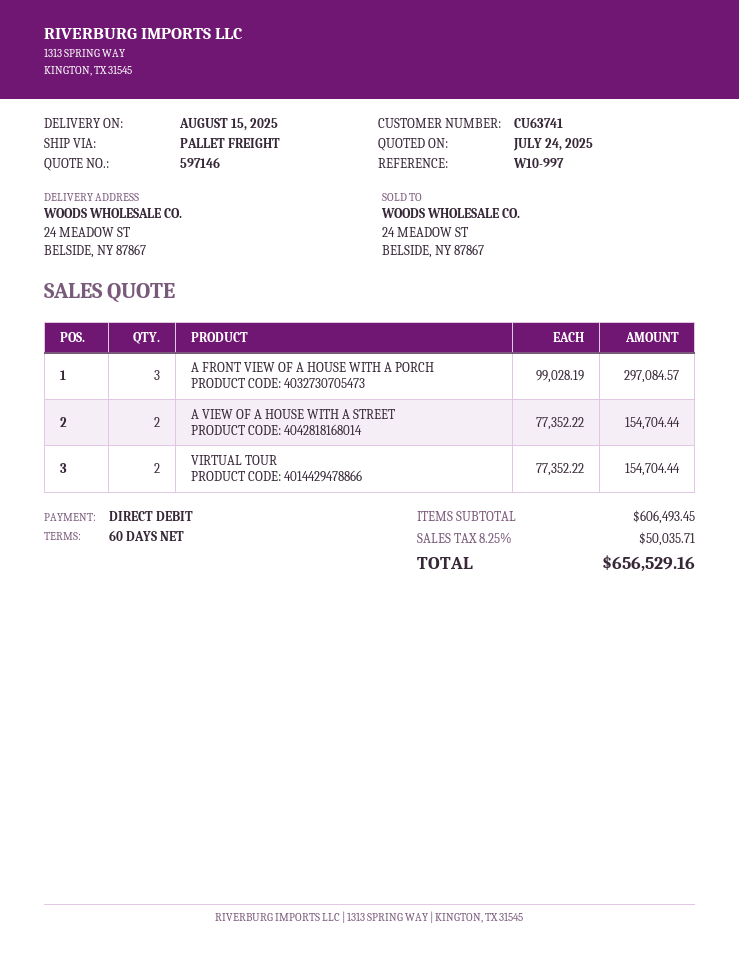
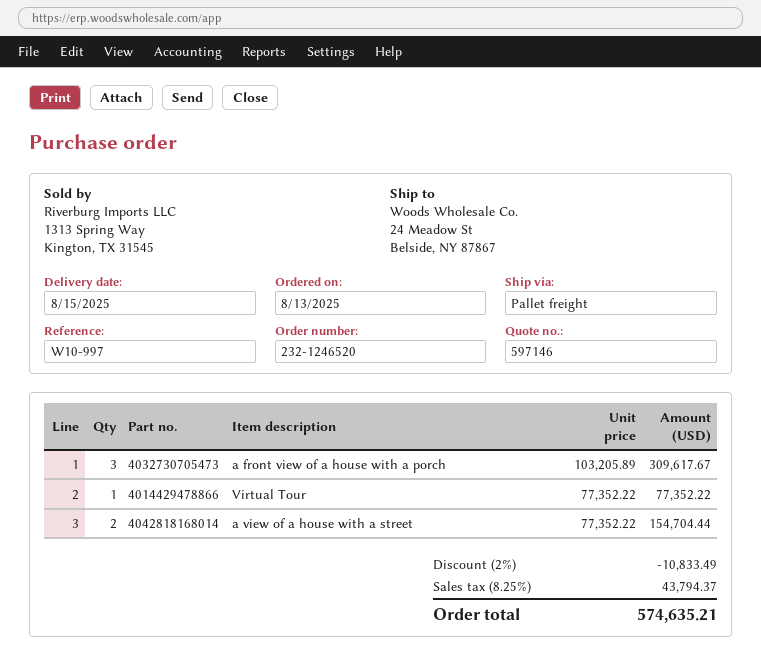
A FRONT VIEW OF A HOUSE WITH A PORCH: 3 x 99028.19 = 297084.57 -> 3 x 103205.89 = 309617.67
VIRTUAL TOUR: 2 x 77352.22 = 154704.44 -> 1 x 77352.22 = 77352.22
discount: none -> 2% = 10833.49
tax: 8.25% = 50035.71 -> 8.25% = 43794.37
total: 656529.16 -> 574635.21

